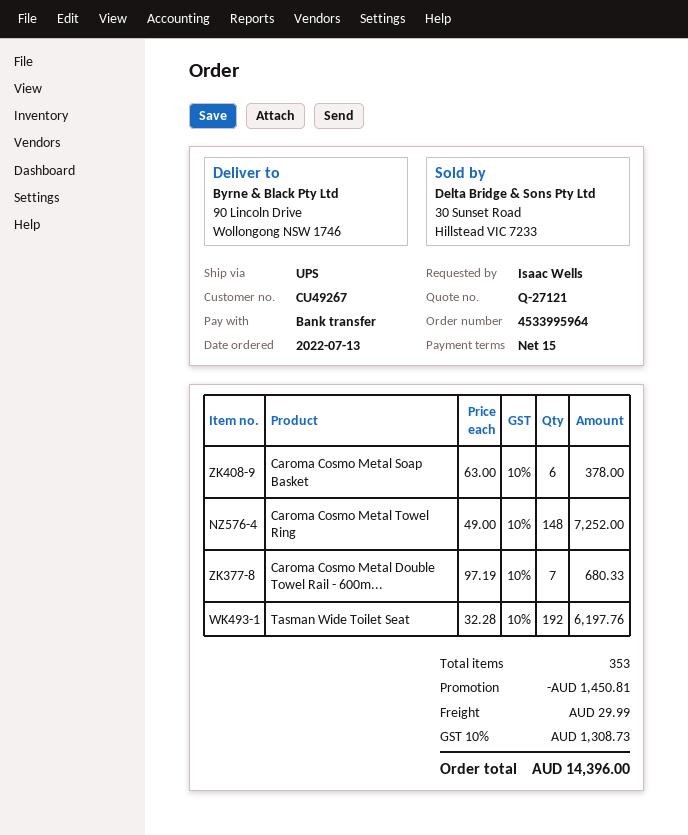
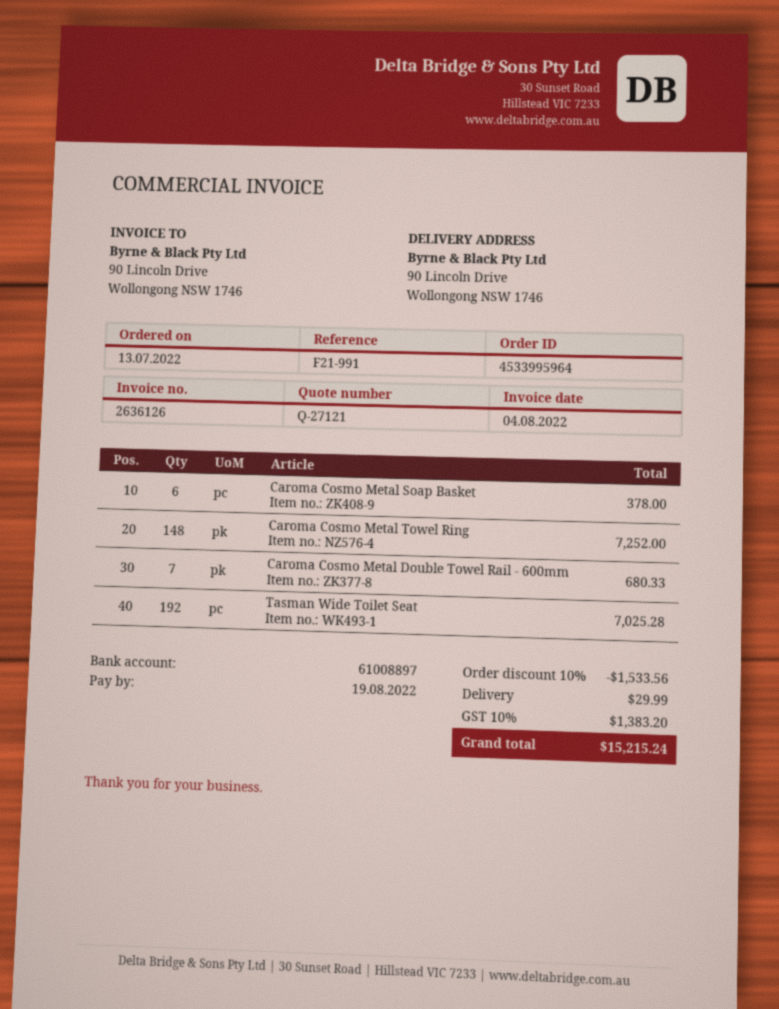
Tasman Wide Toilet Seat: 192 for 6197.76 -> 192 for 7025.28
discount: 1450.81 -> 1533.56
tax: 10% = 1308.73 -> 10% = 1383.20
total: 14396.00 -> 15215.24

